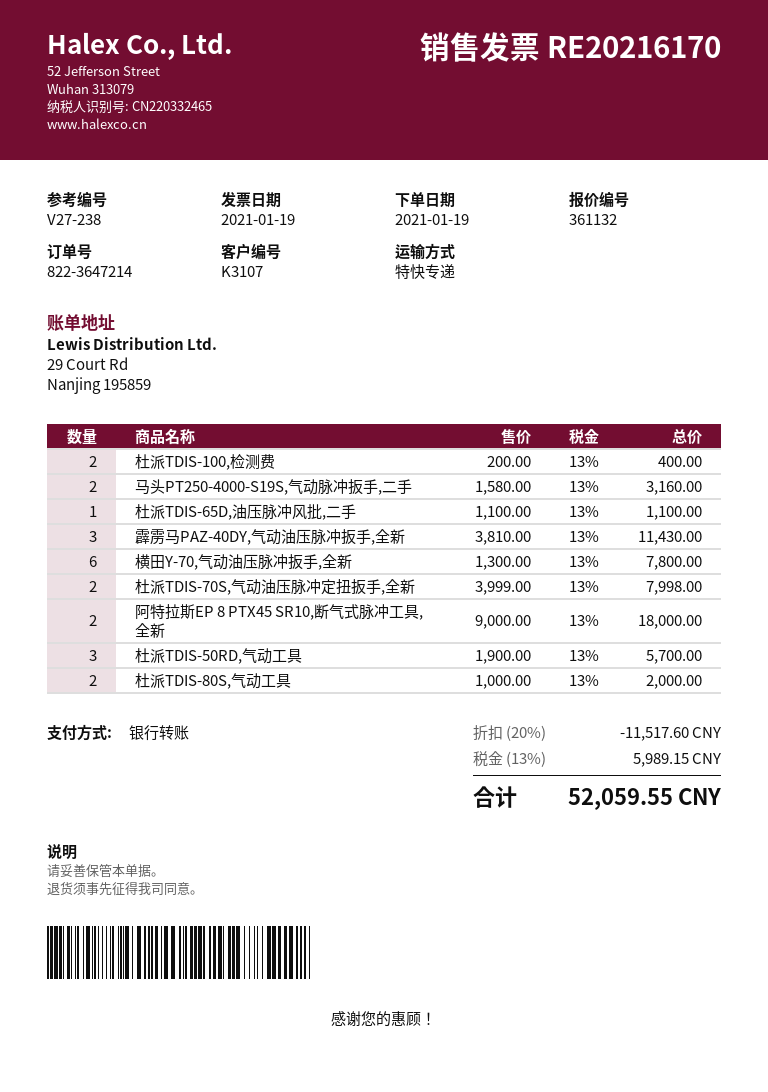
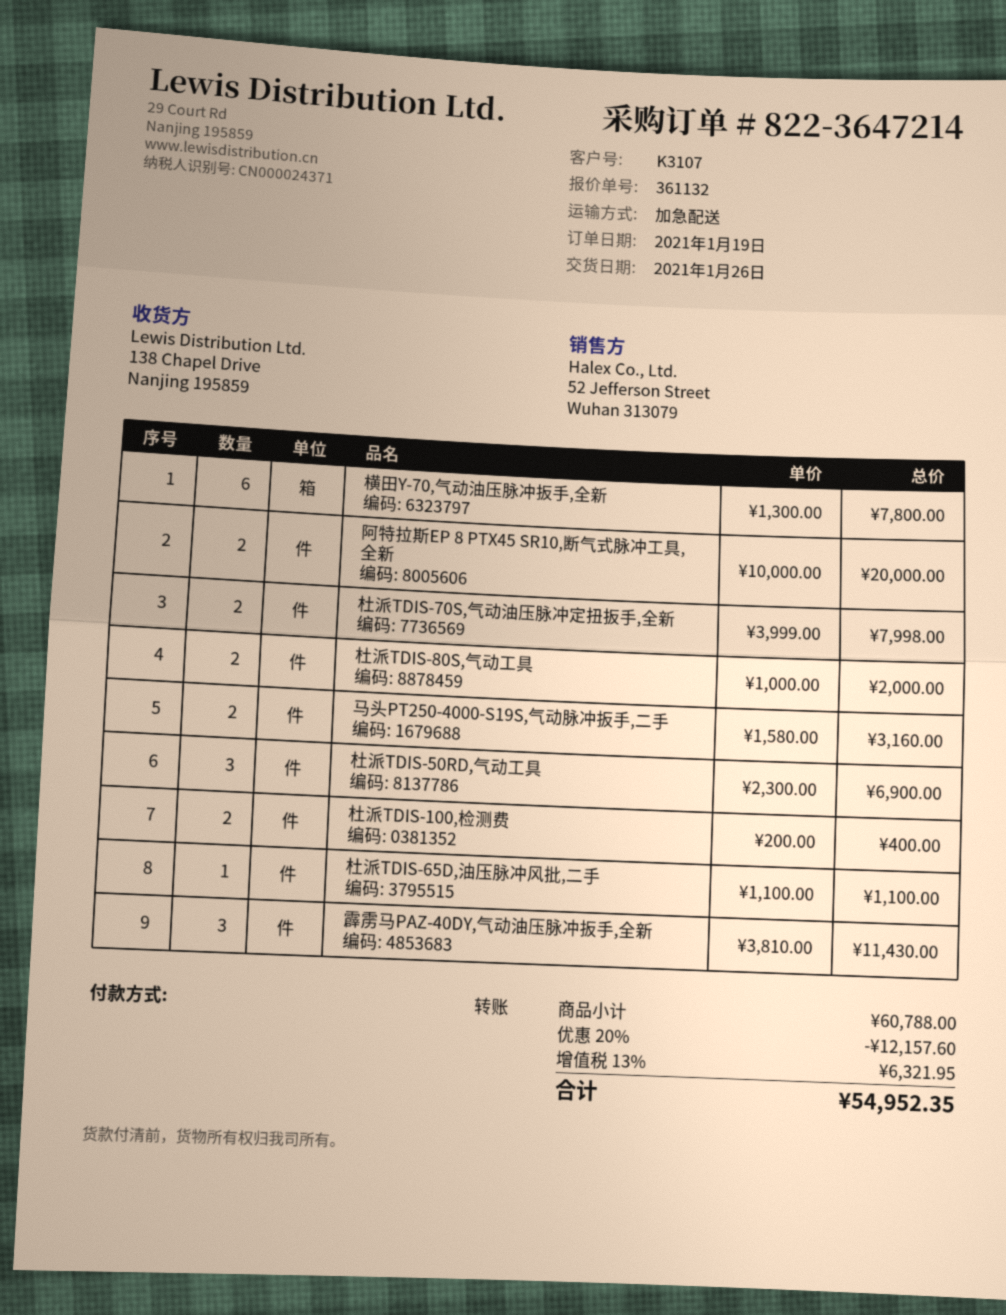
阿特拉斯EP 8 PTX45 SR10,断气式脉冲工具,全新: 2 x 9000.00 = 18000.00 -> 2 x 10000.00 = 20000.00
杜派TDIS-50RD,气动工具: 3 x 1900.00 = 5700.00 -> 3 x 2300.00 = 6900.00
discount: 20% = 11517.60 -> 20% = 12157.60
tax: 13% = 5989.15 -> 13% = 6321.95
total: 52059.55 -> 54952.35

